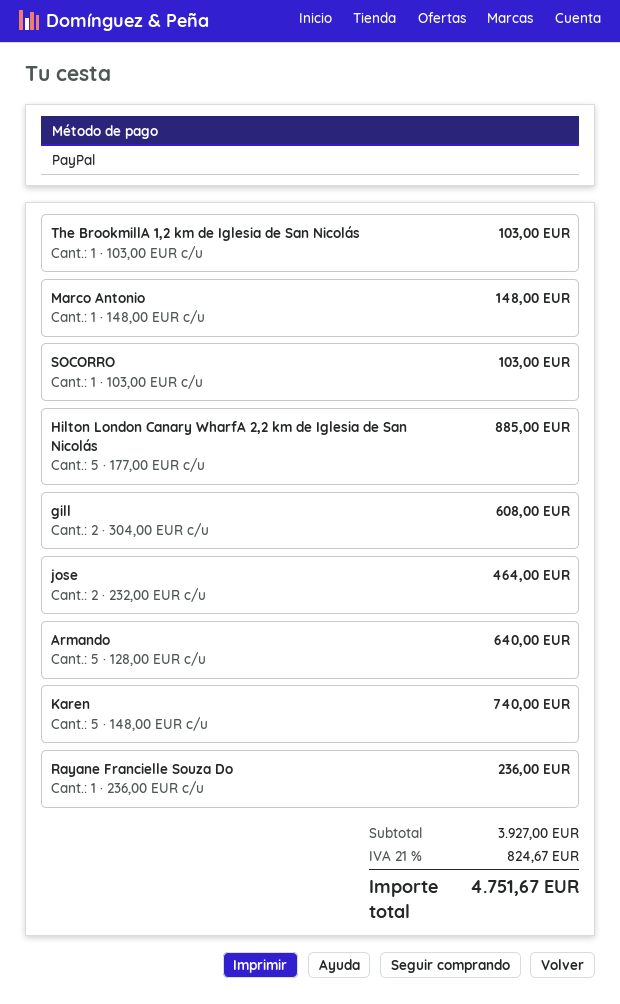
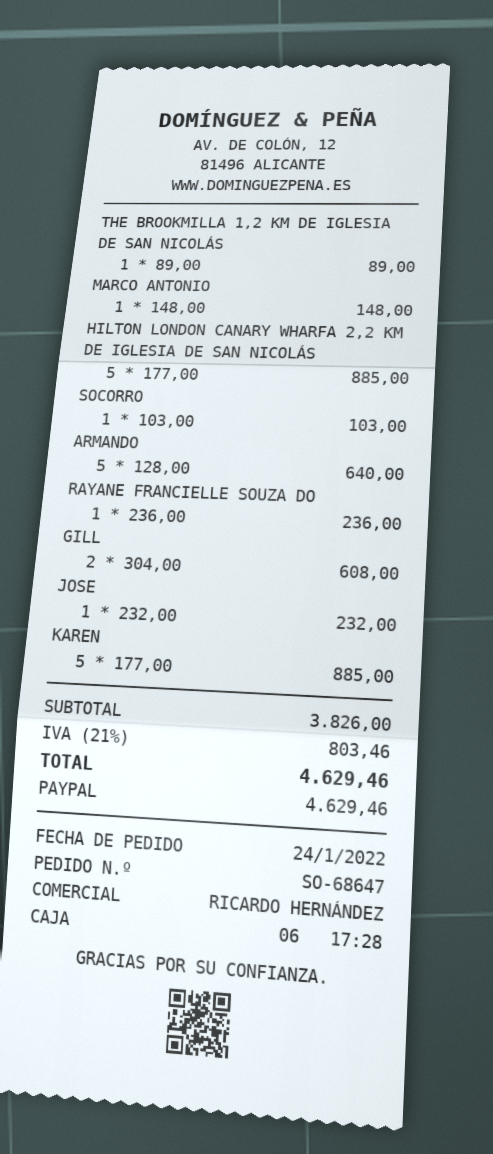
The BrookmillA 1,2 km de Iglesia de San Nicolás: 1 x 103.00 = 103.00 -> 1 x 89.00 = 89.00
jose: 2 x 232.00 = 464.00 -> 1 x 232.00 = 232.00
Karen: 5 x 148.00 = 740.00 -> 5 x 177.00 = 885.00
subtotal: 3927.00 -> 3826.00
tax: 21% = 824.67 -> 21% = 803.46
total: 4751.67 -> 4629.46

